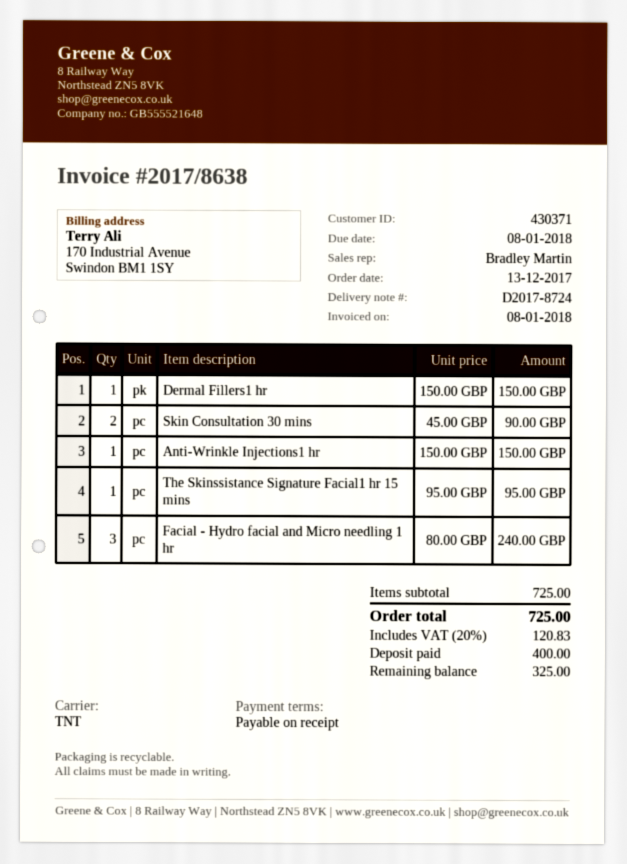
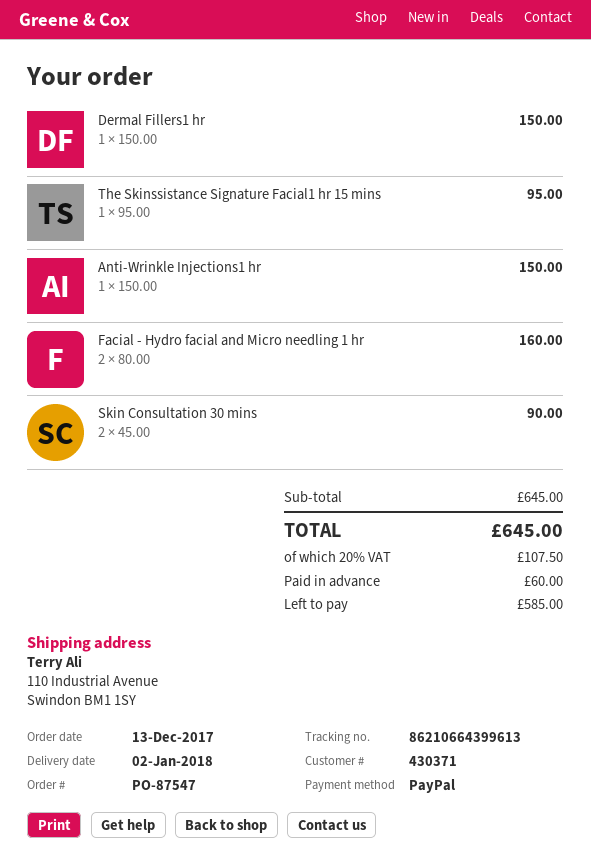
Facial - Hydro facial and Micro needling 1 hr: 3 x 80.00 = 240.00 -> 2 x 80.00 = 160.00
subtotal: 725.00 -> 645.00
tax: 20% = 120.83 -> 20% = 107.50
total: 725.00 -> 645.00
deposit: 400.00 -> 60.00
balance: 325.00 -> 585.00

